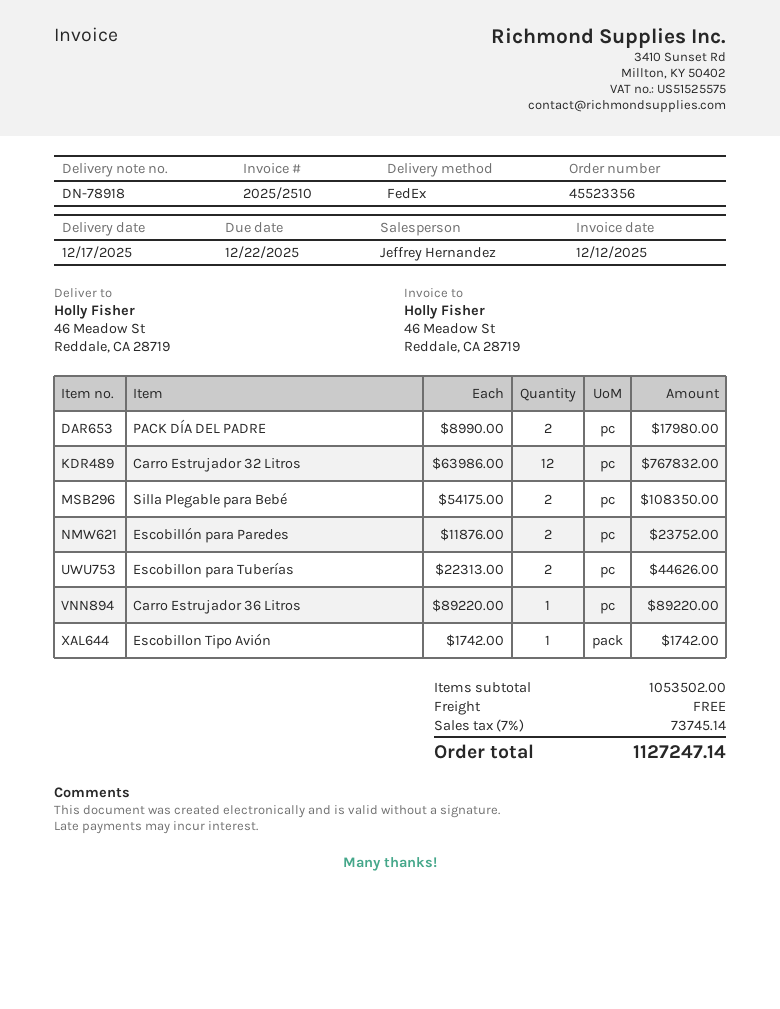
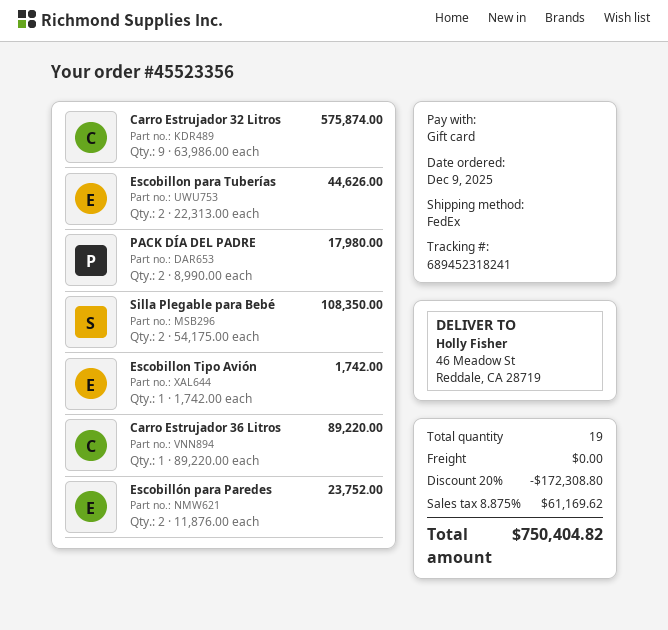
Carro Estrujador 32 Litros: 12 x 63986.00 = 767832.00 -> 9 x 63986.00 = 575874.00
discount: none -> 20% = 172308.80
tax: 7% = 73745.14 -> 8.875% = 61169.62
total: 1127247.14 -> 750404.82

